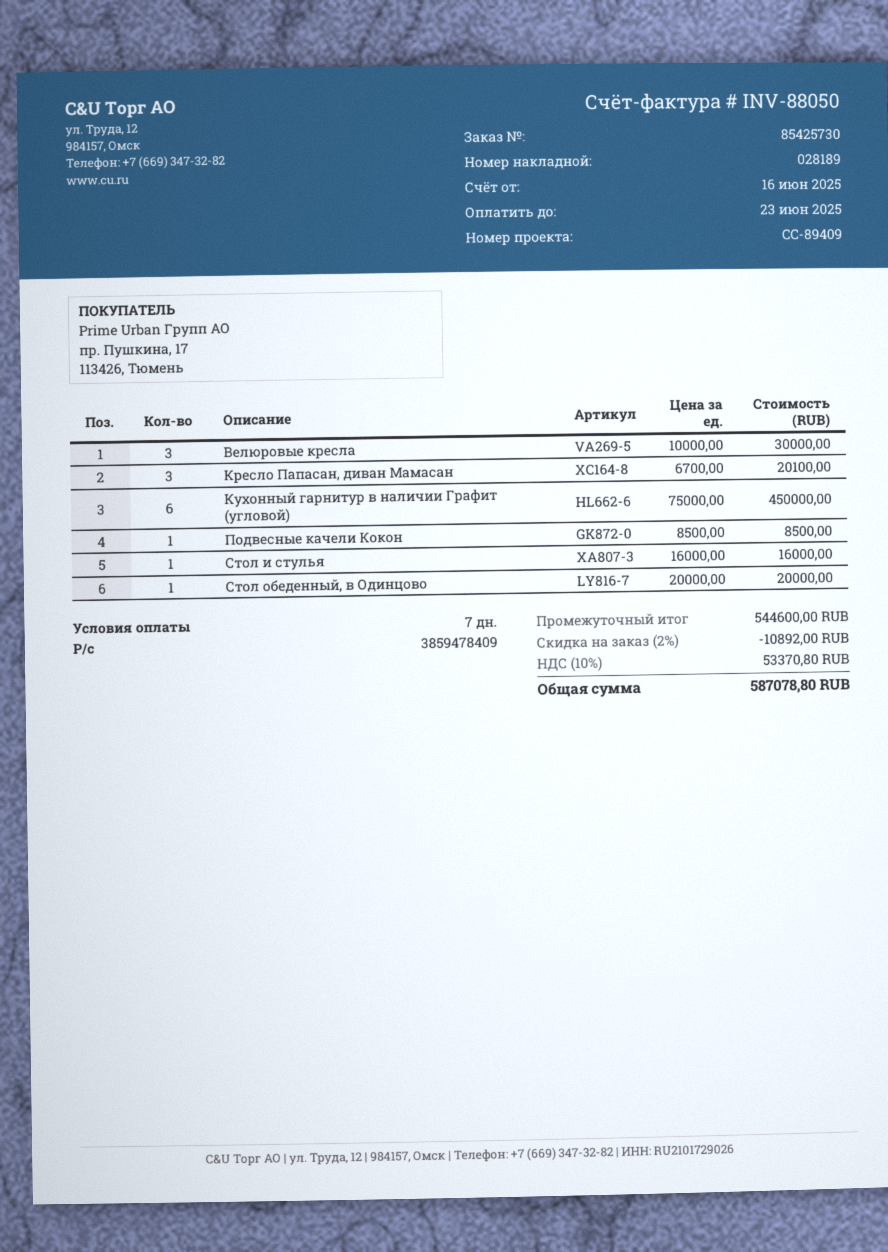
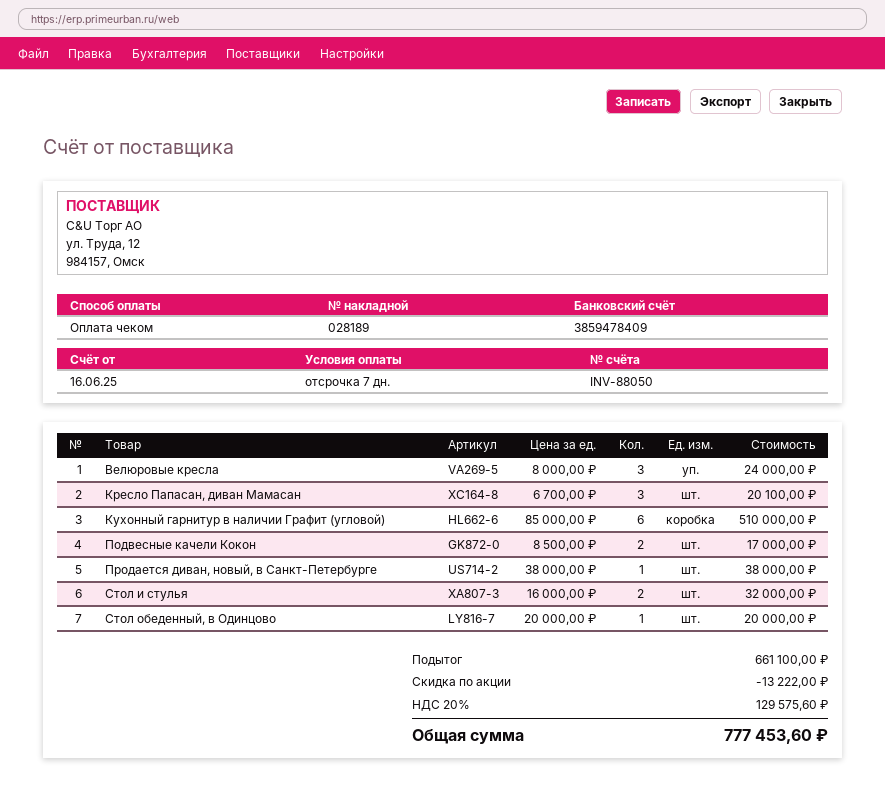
Велюровые кресла: 3 x 10000.00 = 30000.00 -> 3 x 8000.00 = 24000.00
Кухонный гарнитур в наличии Графит (угловой): 6 x 75000.00 = 450000.00 -> 6 x 85000.00 = 510000.00
Подвесные качели Кокон: 1 x 8500.00 = 8500.00 -> 2 x 8500.00 = 17000.00
Стол и стулья: 1 x 16000.00 = 16000.00 -> 2 x 16000.00 = 32000.00
Продается диван, новый, в Санкт-Петербурге: none -> 1 x 38000.00 = 38000.00
subtotal: 544600.00 -> 661100.00
discount: 10892.00 -> 13222.00
tax: 10% = 53370.80 -> 20% = 129575.60
total: 587078.80 -> 777453.60

